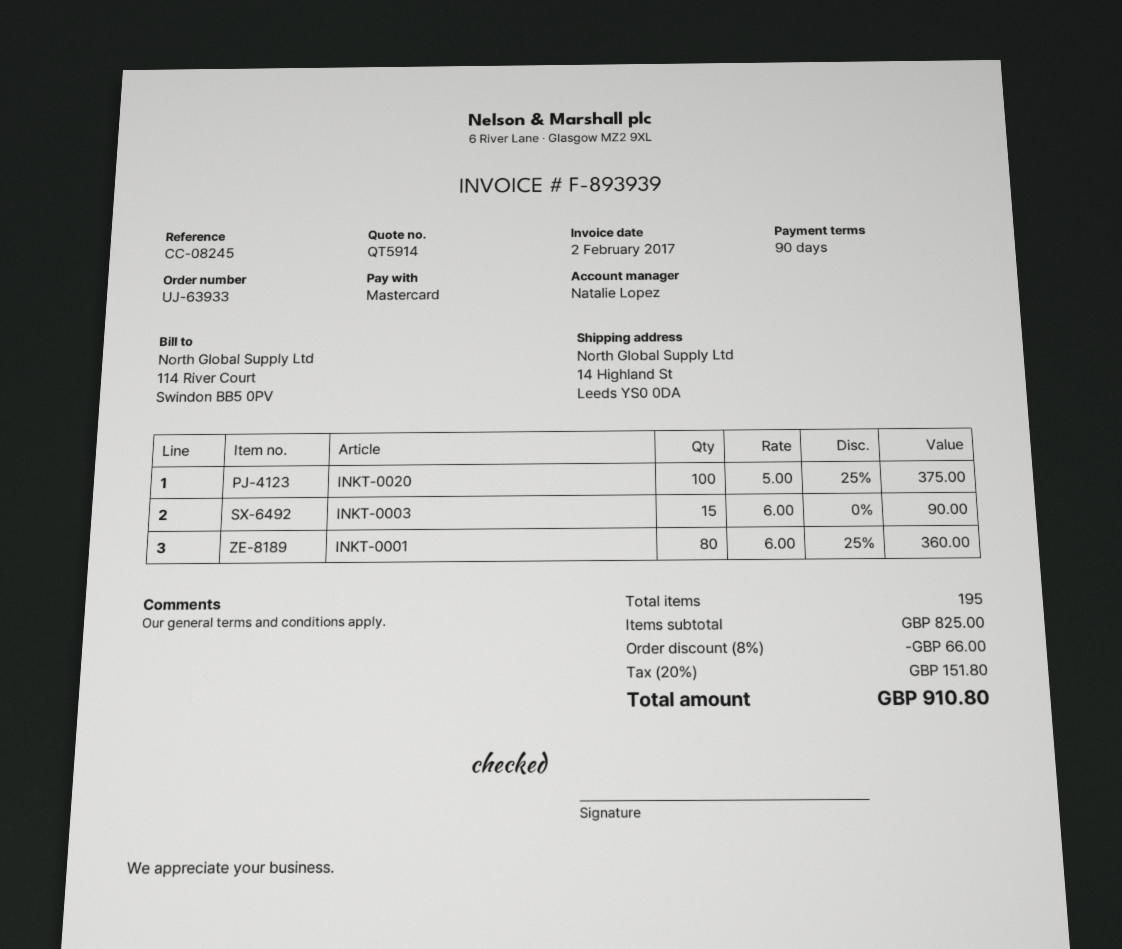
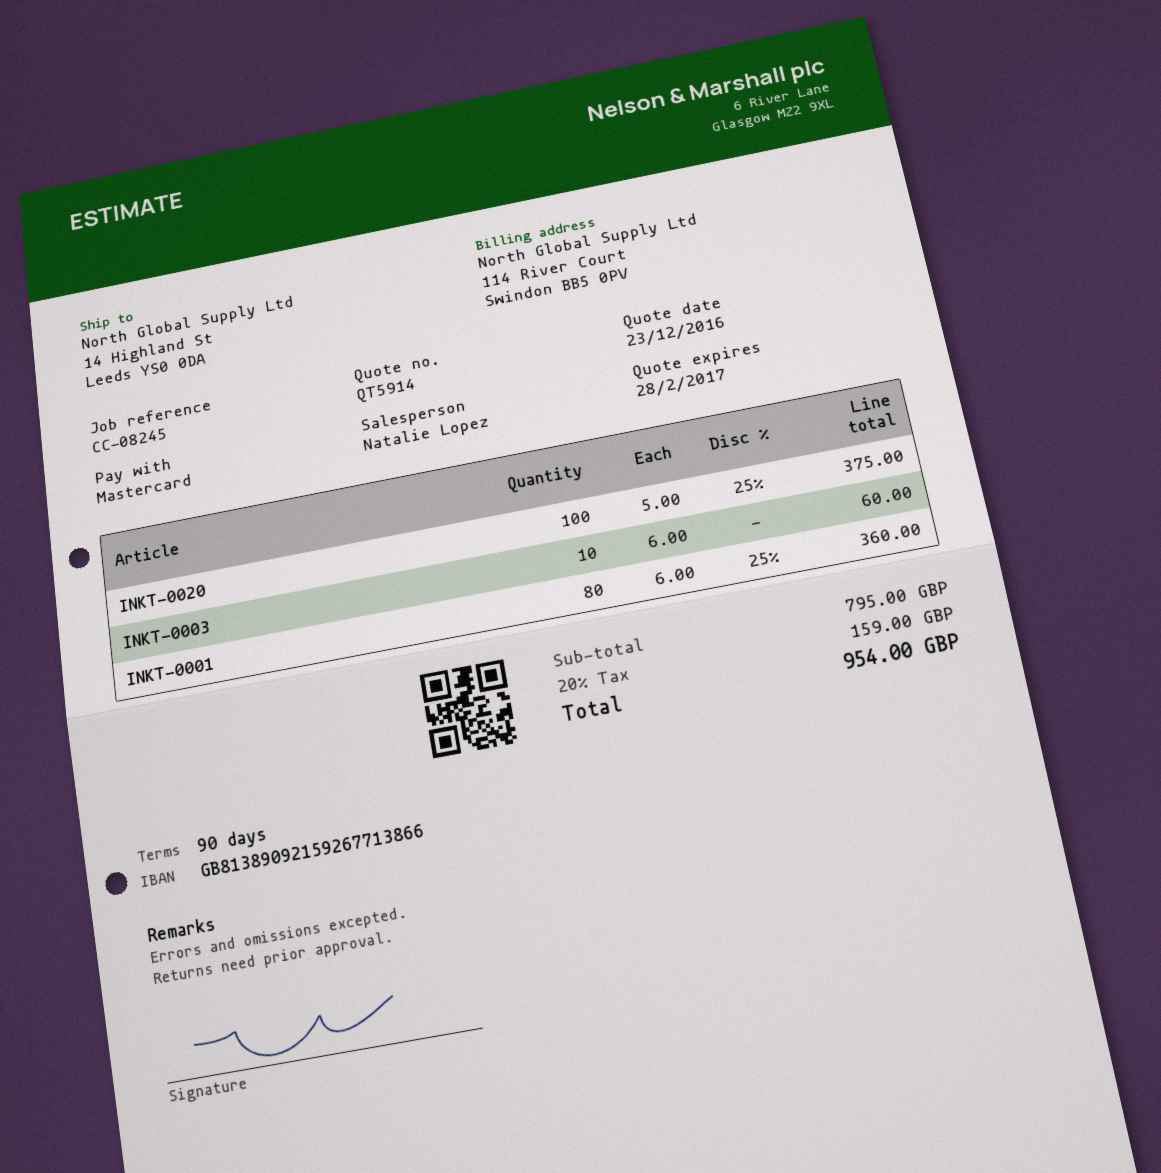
INKT-0003: 15 x 6.00 = 90.00 -> 10 x 6.00 = 60.00
subtotal: 825.00 -> 795.00
discount: 8% = 66.00 -> none
tax: 20% = 151.80 -> 20% = 159.00
total: 910.80 -> 954.00

